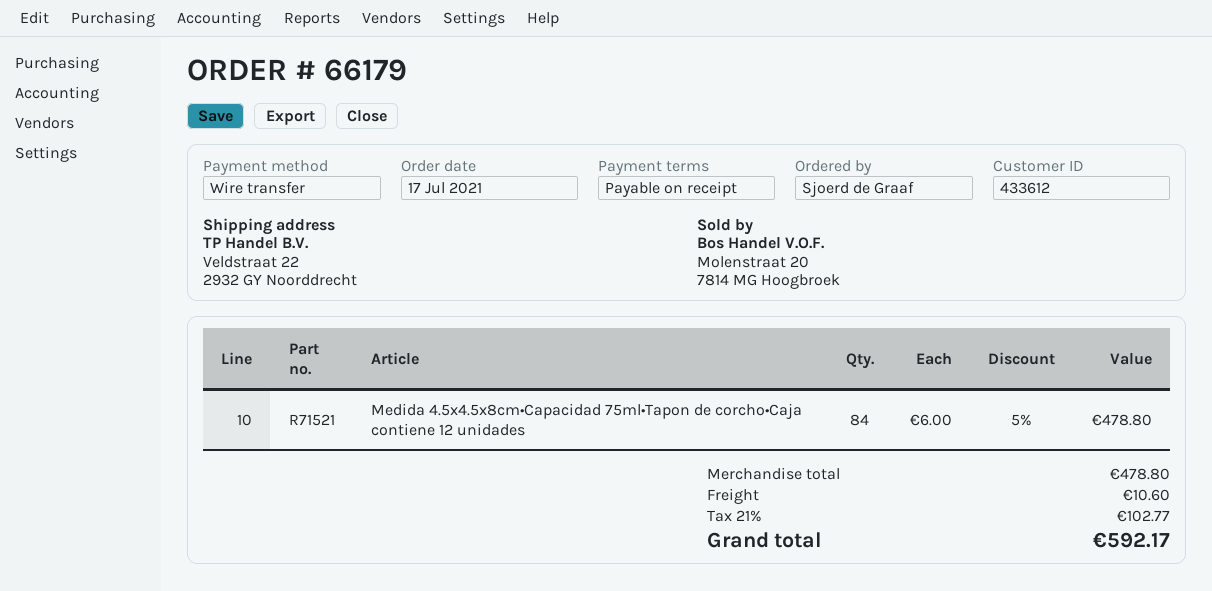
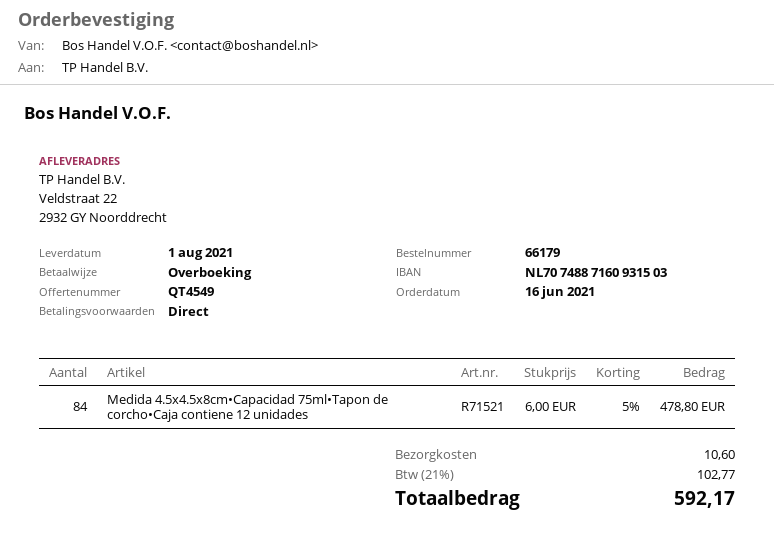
order date: 2021-07-17 -> 2021-06-16

